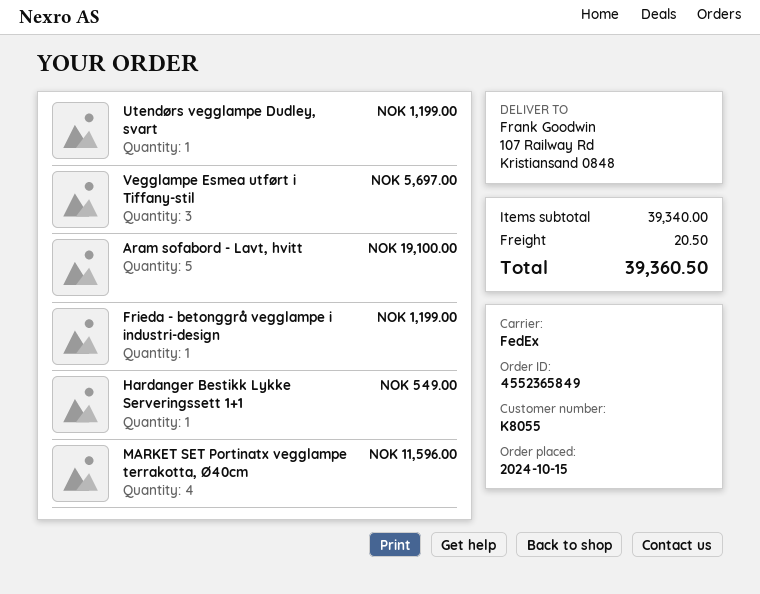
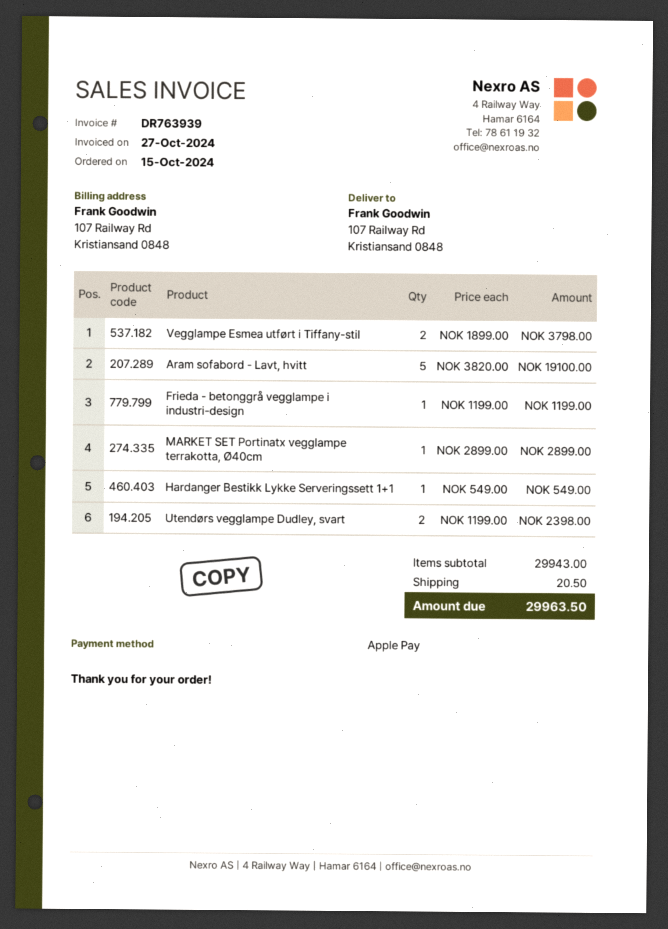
Utendørs vegglampe Dudley, svart: 1 for 1199.00 -> 2 for 2398.00
Vegglampe Esmea utført i Tiffany-stil: 3 for 5697.00 -> 2 for 3798.00
MARKET SET Portinatx vegglampe terrakotta, Ø40cm: 4 for 11596.00 -> 1 for 2899.00
subtotal: 39340.00 -> 29943.00
total: 39360.50 -> 29963.50

